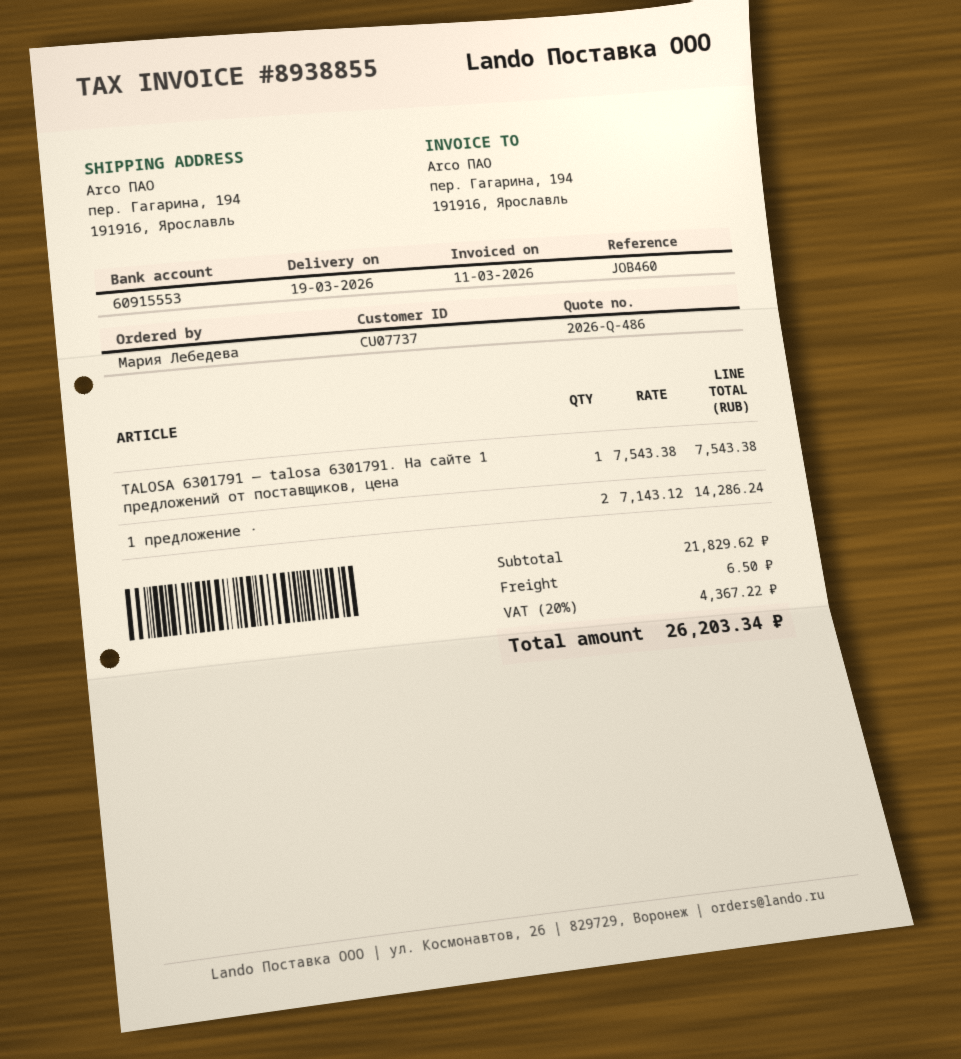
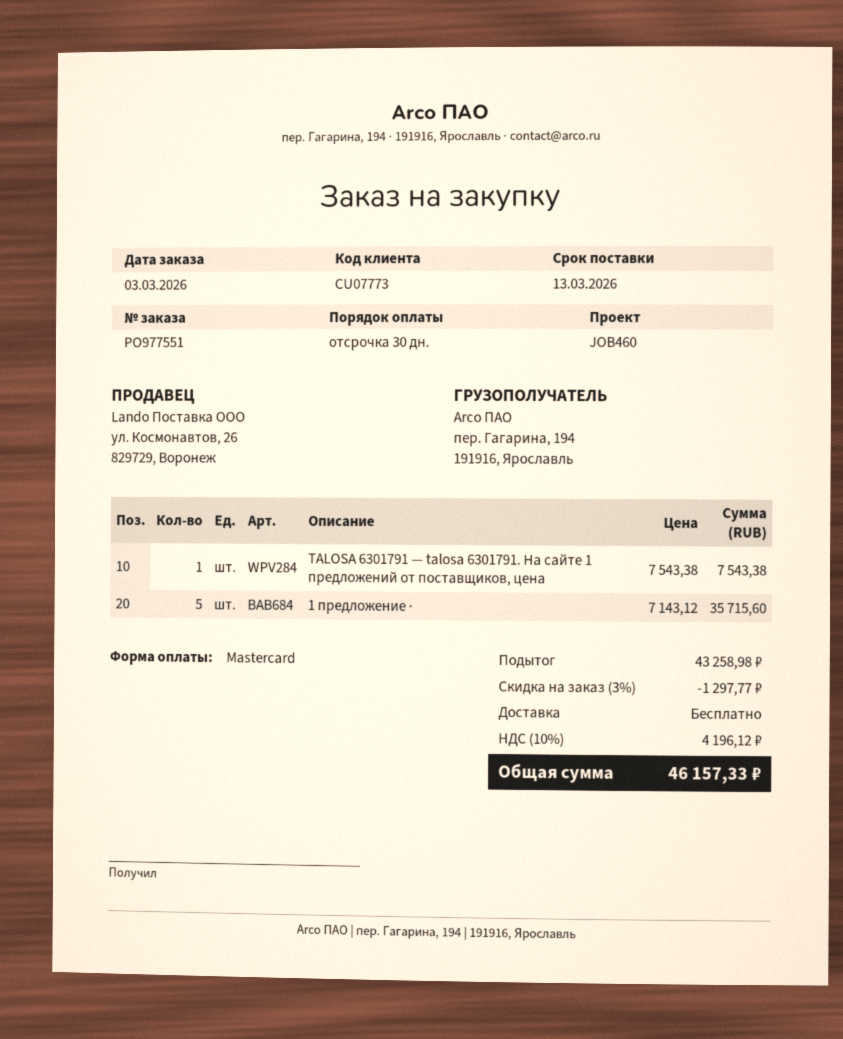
delivery date: 2026-03-19 -> 2026-03-13
customer number: CU07737 -> CU07773
1 предложение ·: 2 x 7143.12 = 14286.24 -> 5 x 7143.12 = 35715.60
subtotal: 21829.62 -> 43258.98
discount: none -> 3% = 1297.77
shipping: 6.50 -> 0.00
tax: 20% = 4367.22 -> 10% = 4196.12
total: 26203.34 -> 46157.33

